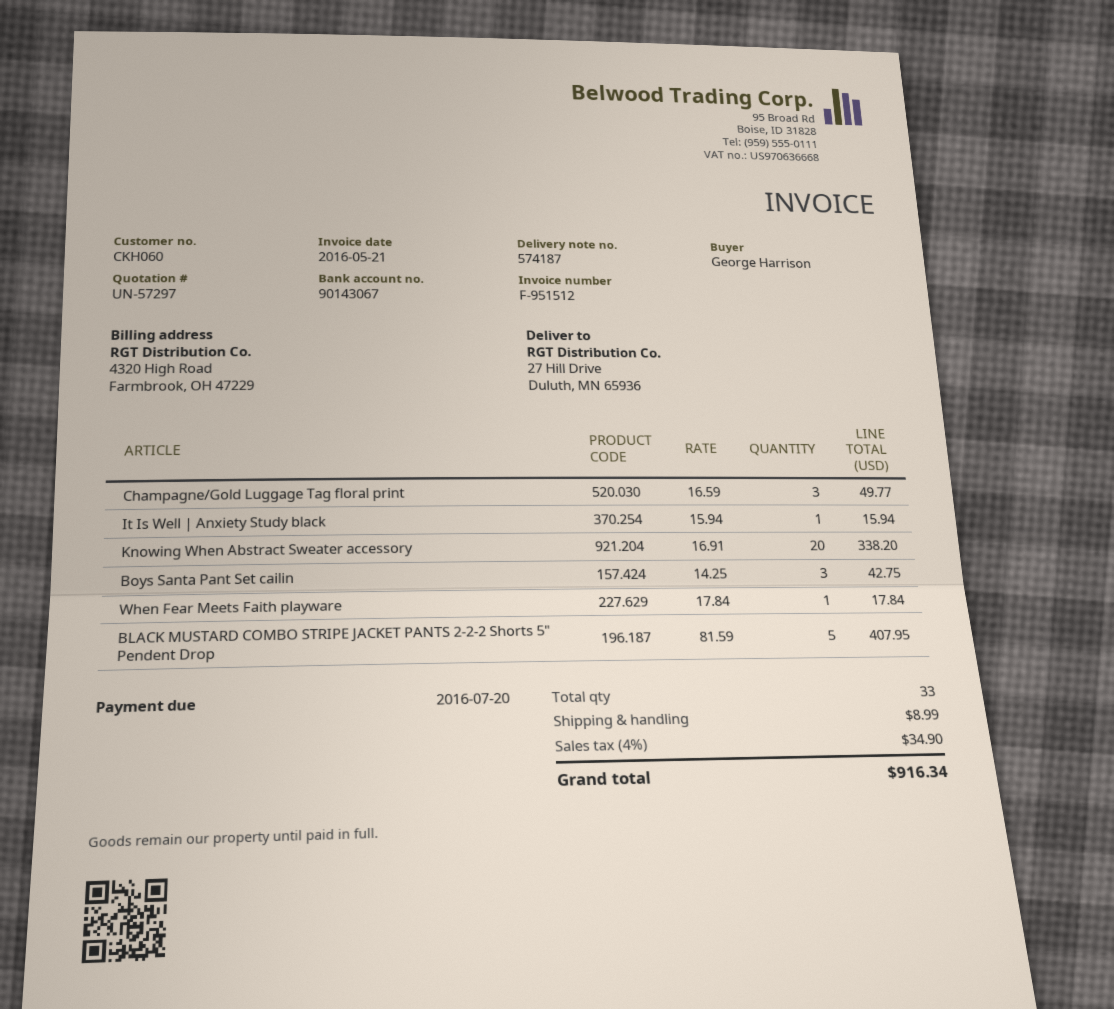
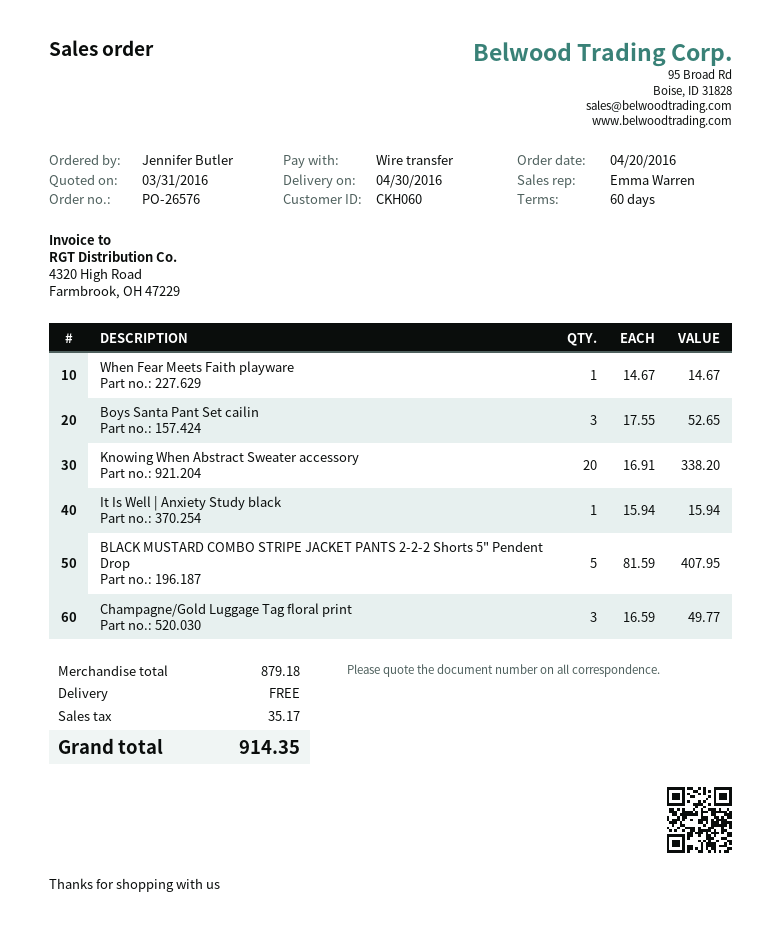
ordered by: George Harrison -> Jennifer Butler
Boys Santa Pant Set cailin: 3 x 14.25 = 42.75 -> 3 x 17.55 = 52.65
When Fear Meets Faith playware: 1 x 17.84 = 17.84 -> 1 x 14.67 = 14.67
shipping: 8.99 -> 0.00
tax: 34.90 -> 35.17
total: 916.34 -> 914.35

